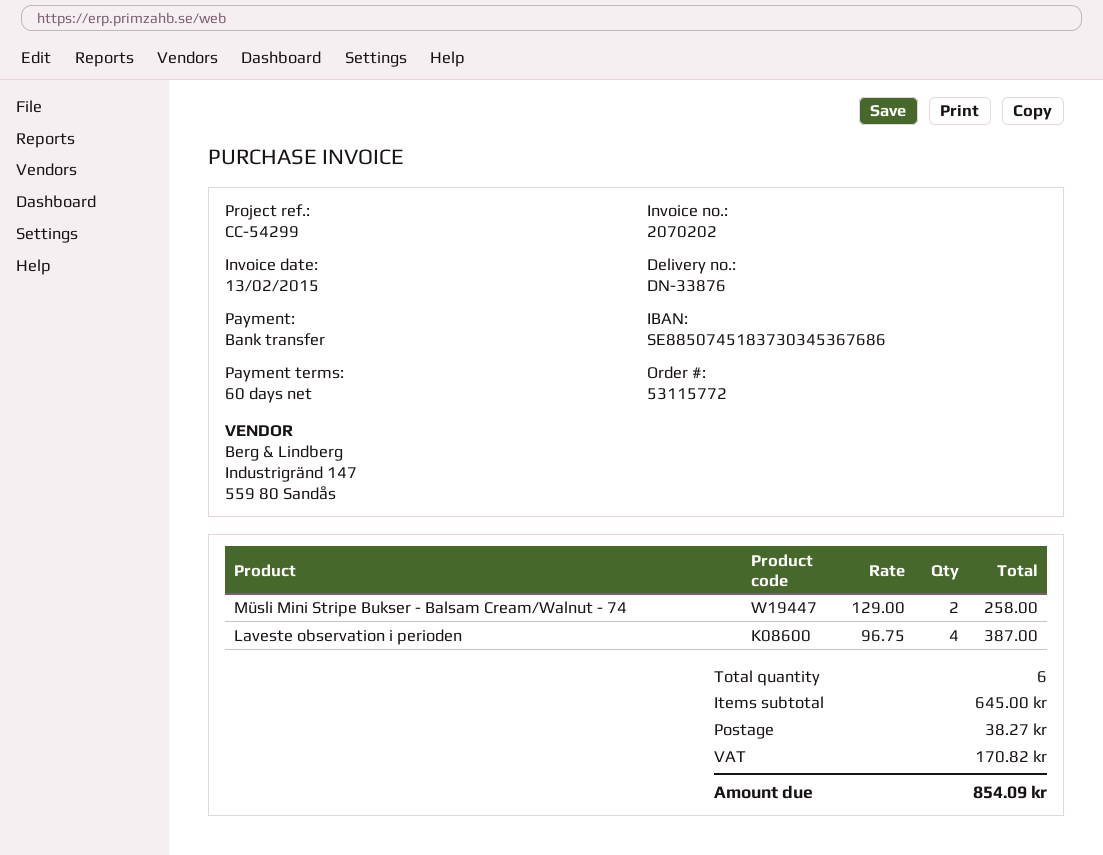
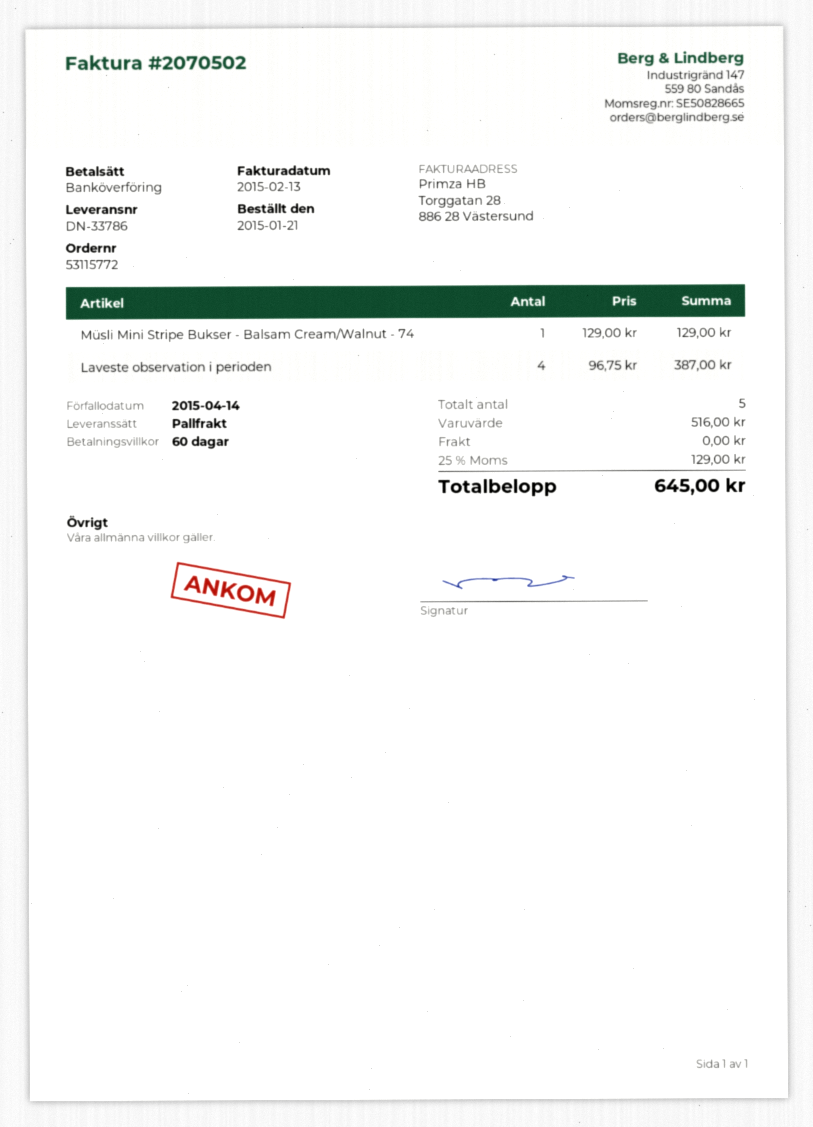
delivery note number: DN-33876 -> DN-33786
invoice number: 2070202 -> 2070502
Müsli Mini Stripe Bukser - Balsam Cream/Walnut - 74: 2 x 129.00 = 258.00 -> 1 x 129.00 = 129.00
total quantity: 6 -> 5
subtotal: 645.00 -> 516.00
shipping: 38.27 -> 0.00
tax: 170.82 -> 129.00
total: 854.09 -> 645.00

